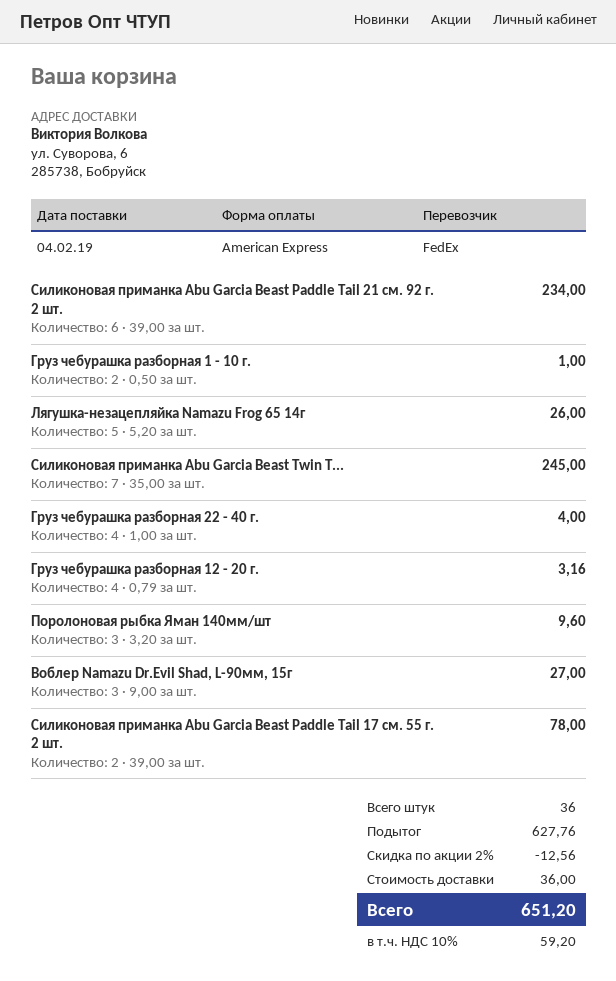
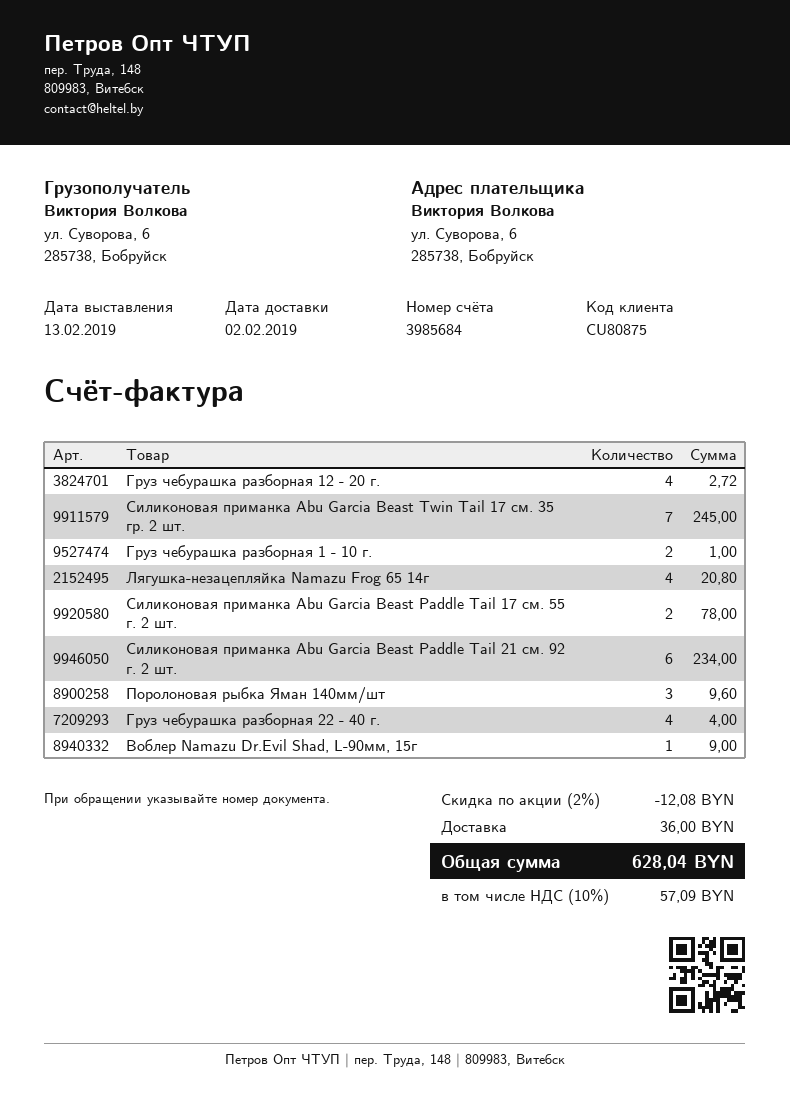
delivery date: 2019-02-04 -> 2019-02-02
Лягушка-незацепляйка Namazu Frog 65 14г: 5 for 26.00 -> 4 for 20.80
Груз чебурашка разборная 12 - 20 г.: 4 for 3.16 -> 4 for 2.72
Воблер Namazu Dr.Evil Shad, L-90мм, 15г: 3 for 27.00 -> 1 for 9.00
discount: 2% = 12.56 -> 2% = 12.08
tax: 10% = 59.20 -> 10% = 57.09
total: 651.20 -> 628.04

